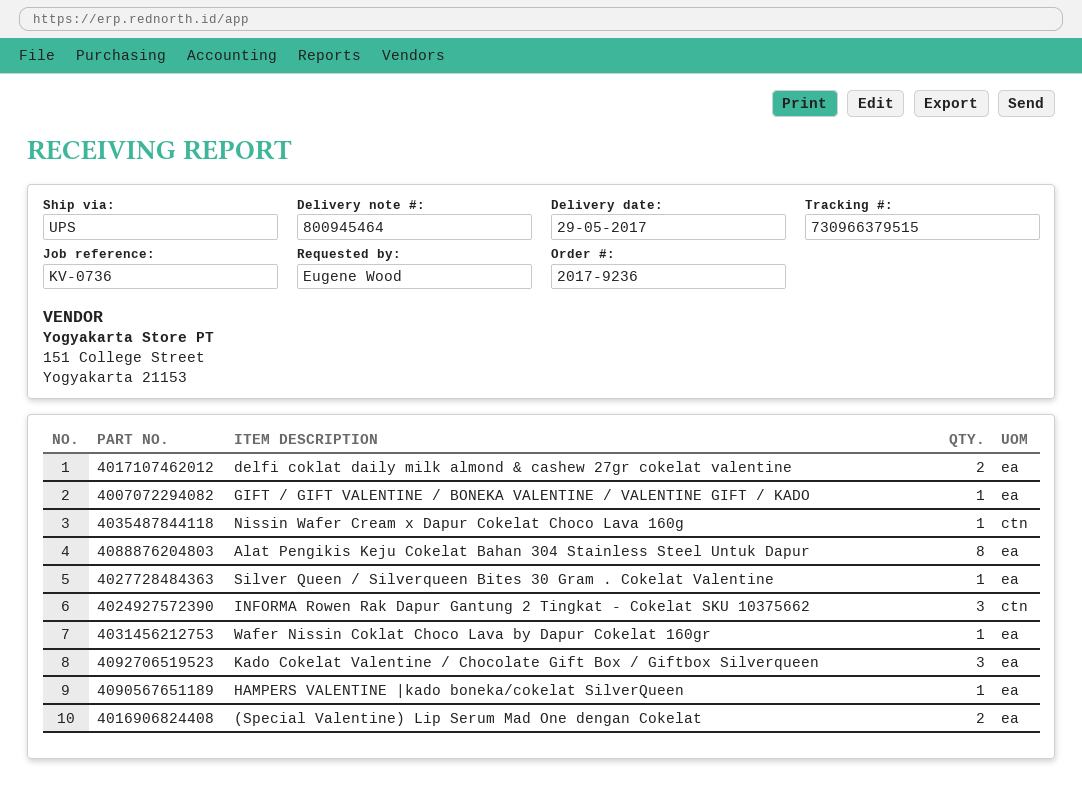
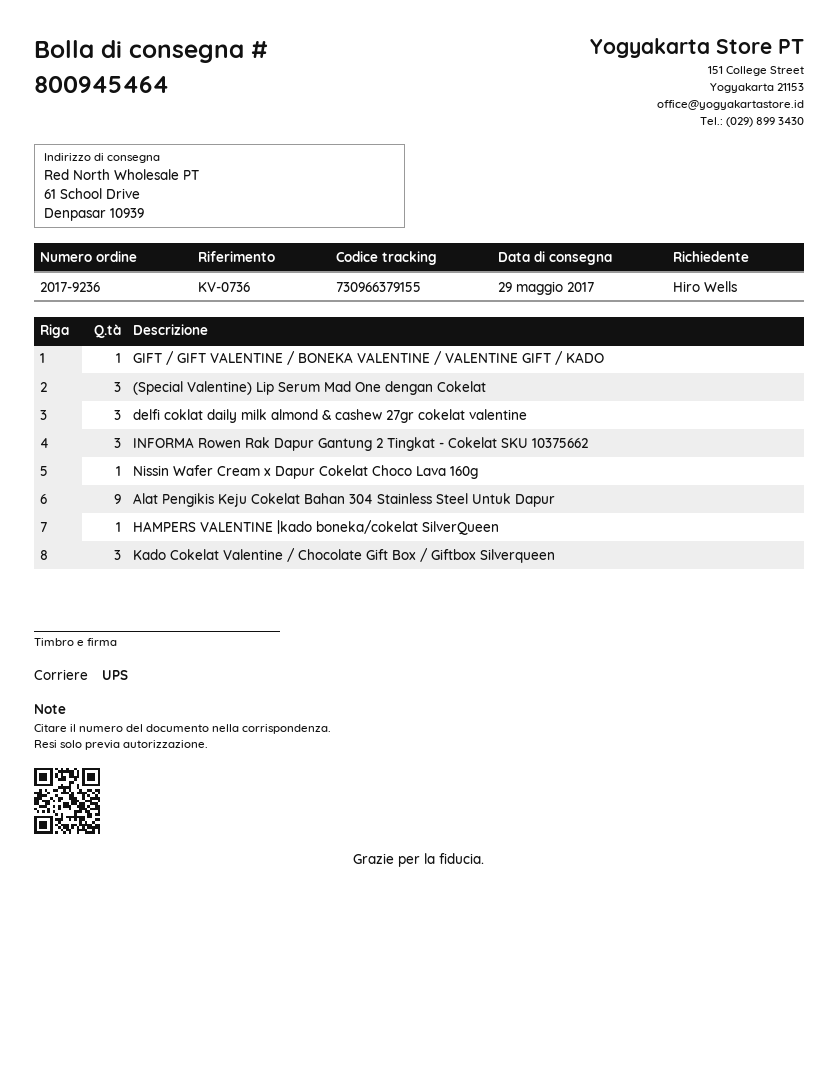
ordered by: Eugene Wood -> Hiro Wells
tracking number: 730966379515 -> 730966379155
delfi coklat daily milk almond & cashew 27gr cokelat valentine: 2 -> 3
Alat Pengikis Keju Cokelat Bahan 304 Stainless Steel Untuk Dapur: 8 -> 9
Silver Queen / Silverqueen Bites 30 Gram . Cokelat Valentine: 1 -> none
Wafer Nissin Coklat Choco Lava by Dapur Cokelat 160gr: 1 -> none
(Special Valentine) Lip Serum Mad One dengan Cokelat: 2 -> 3

